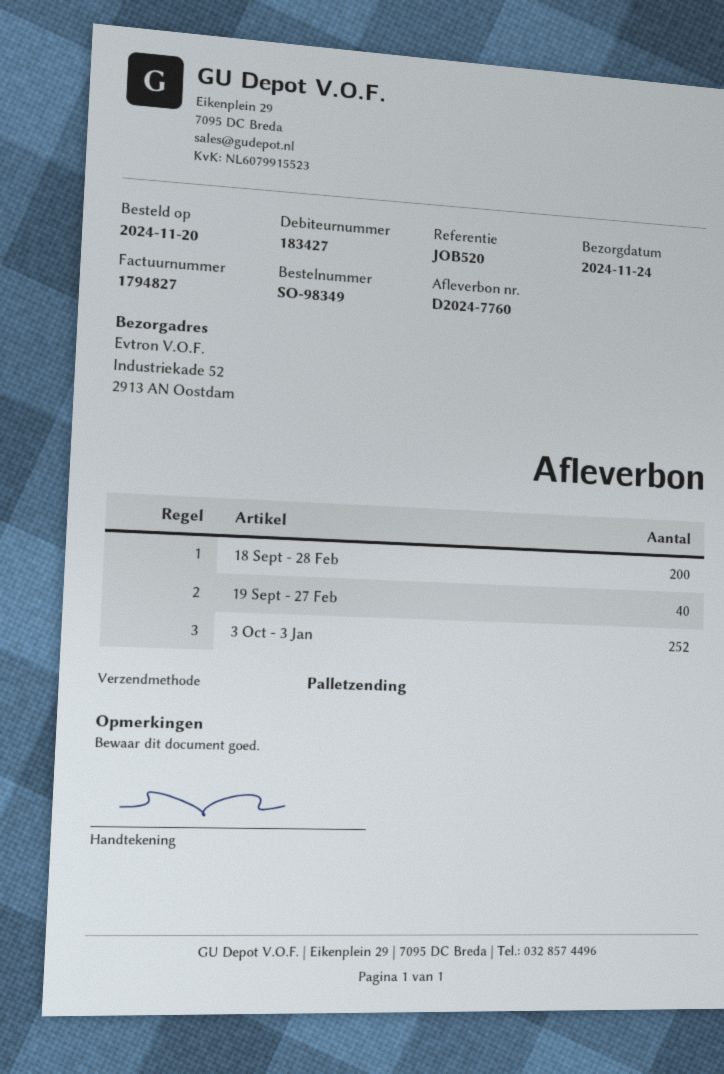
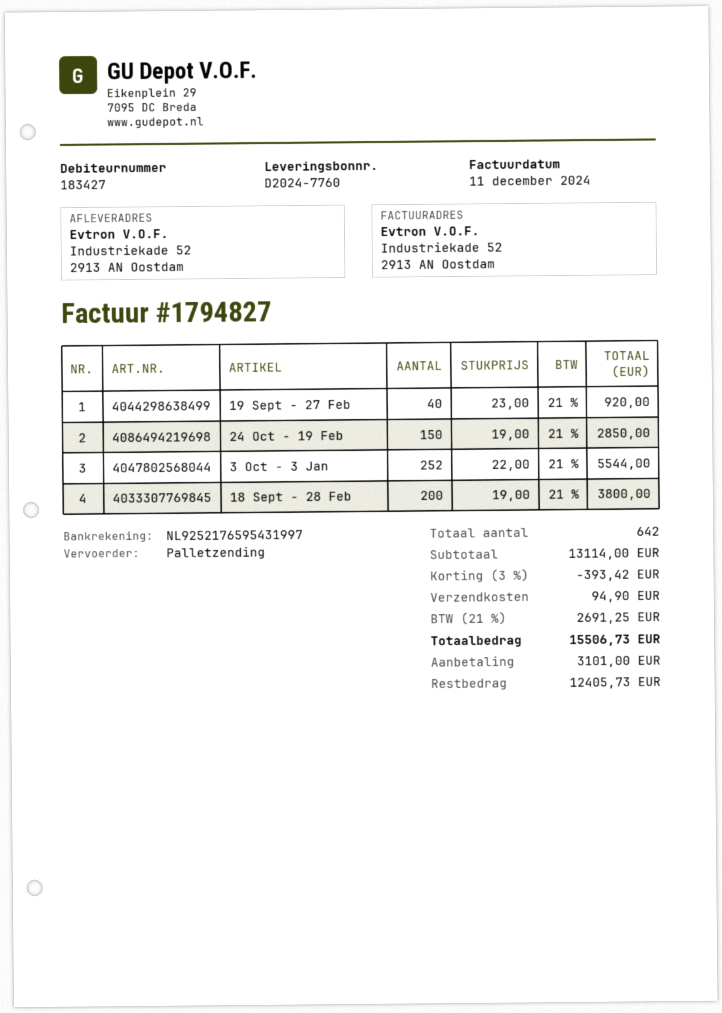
24 Oct - 19 Feb: none -> 150

